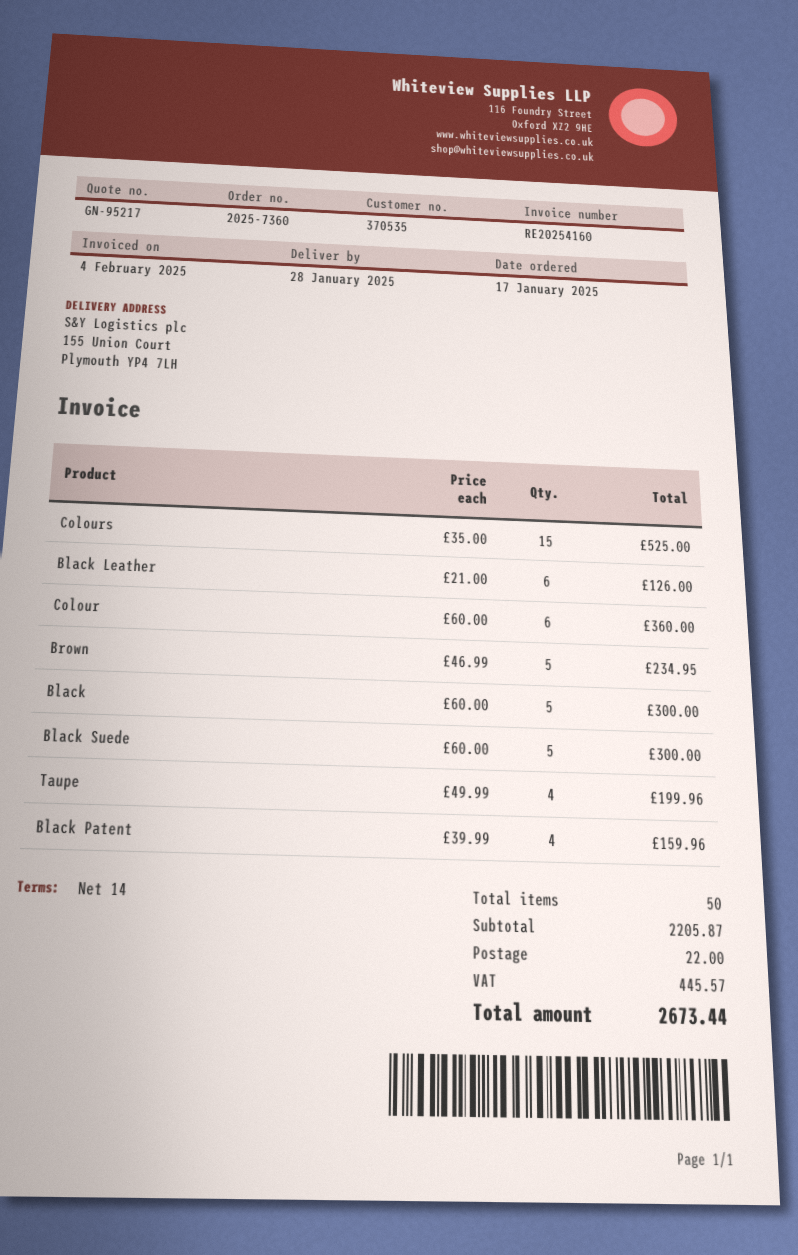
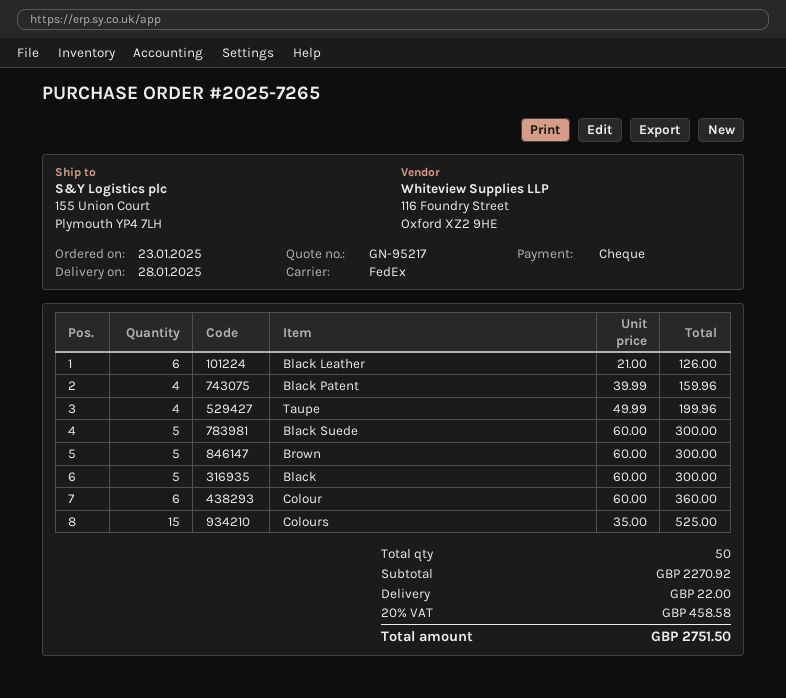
order number: 2025-7360 -> 2025-7265
order date: 2025-01-17 -> 2025-01-23
Brown: 5 x 46.99 = 234.95 -> 5 x 60.00 = 300.00
subtotal: 2205.87 -> 2270.92
tax: 445.57 -> 458.58
total: 2673.44 -> 2751.50

